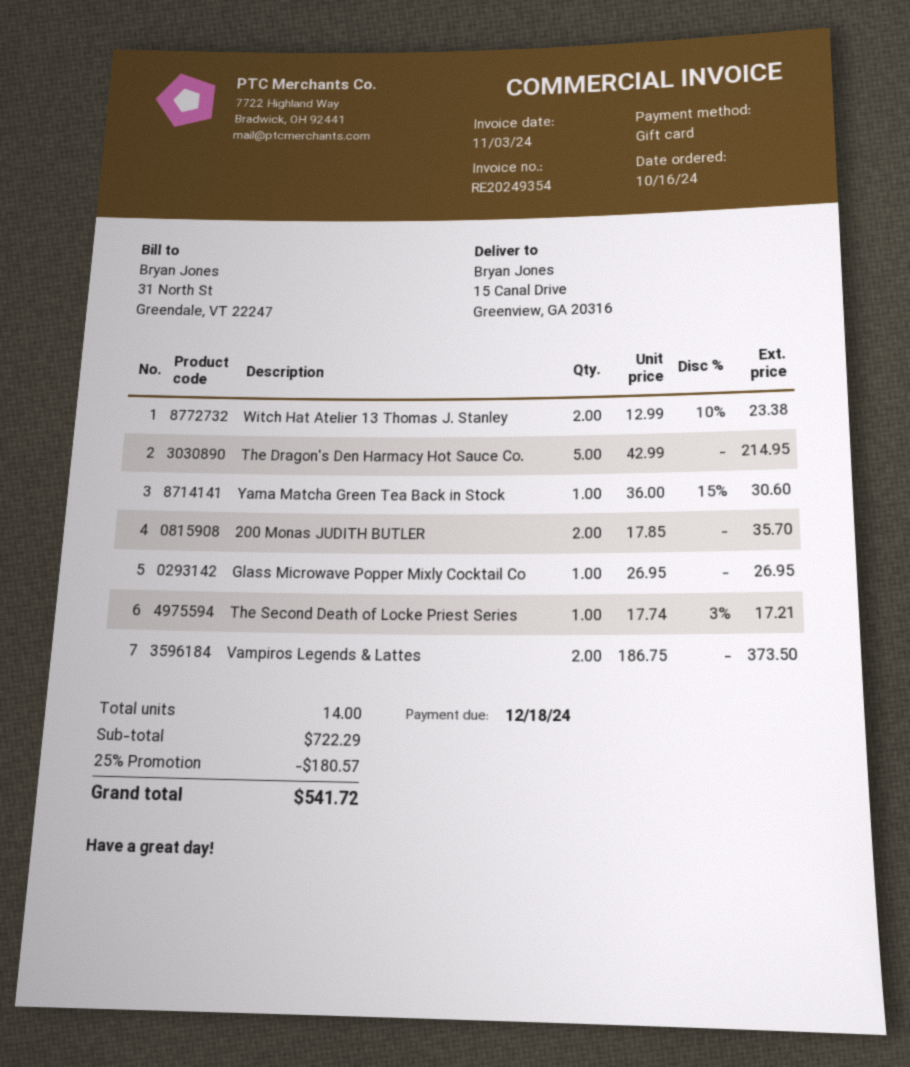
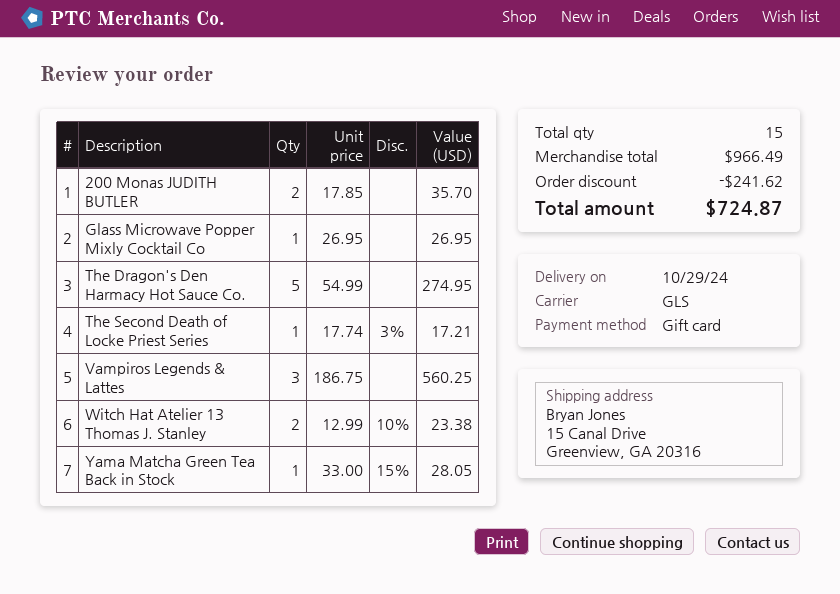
The Dragon's Den Harmacy Hot Sauce Co.: 5 x 42.99 = 214.95 -> 5 x 54.99 = 274.95
Yama Matcha Green Tea Back in Stock: 1 x 36.00 - 15% = 30.60 -> 1 x 33.00 - 15% = 28.05
Vampiros Legends & Lattes: 2 x 186.75 = 373.50 -> 3 x 186.75 = 560.25
total quantity: 14 -> 15
subtotal: 722.29 -> 966.49
discount: 180.57 -> 241.62
total: 541.72 -> 724.87

